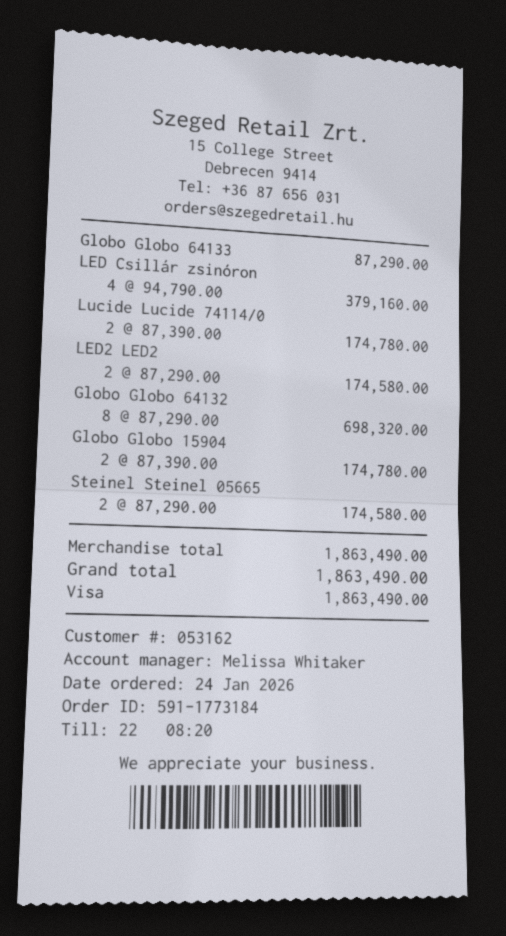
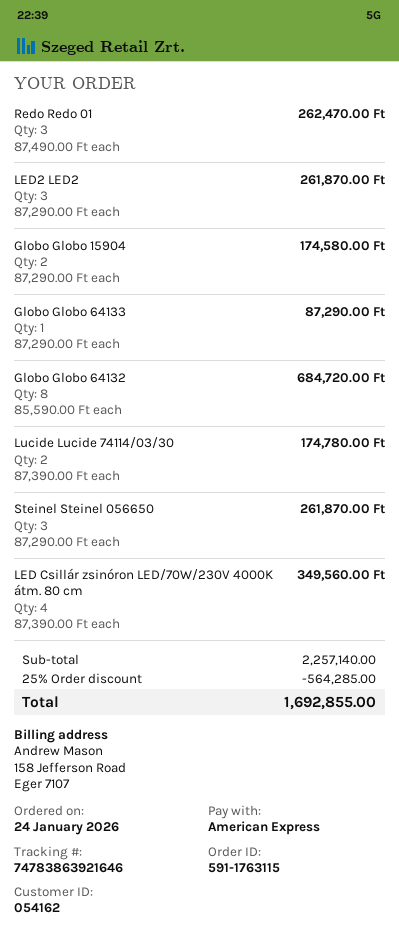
order number: 591-1773184 -> 591-1763115
customer number: 053162 -> 054162
payment method: Visa -> American Express
LED Csillár zsinóron: 4 x 94790.00 = 379160.00 -> 4 x 87390.00 = 349560.00
LED2 LED2: 2 x 87290.00 = 174580.00 -> 3 x 87290.00 = 261870.00
Globo Globo 64132: 8 x 87290.00 = 698320.00 -> 8 x 85590.00 = 684720.00
Globo Globo 15904: 2 x 87390.00 = 174780.00 -> 2 x 87290.00 = 174580.00
Steinel Steinel 05665: 2 x 87290.00 = 174580.00 -> 3 x 87290.00 = 261870.00
Redo Redo 01: none -> 3 x 87490.00 = 262470.00
subtotal: 1863490.00 -> 2257140.00
discount: none -> 25% = 564285.00
total: 1863490.00 -> 1692855.00

